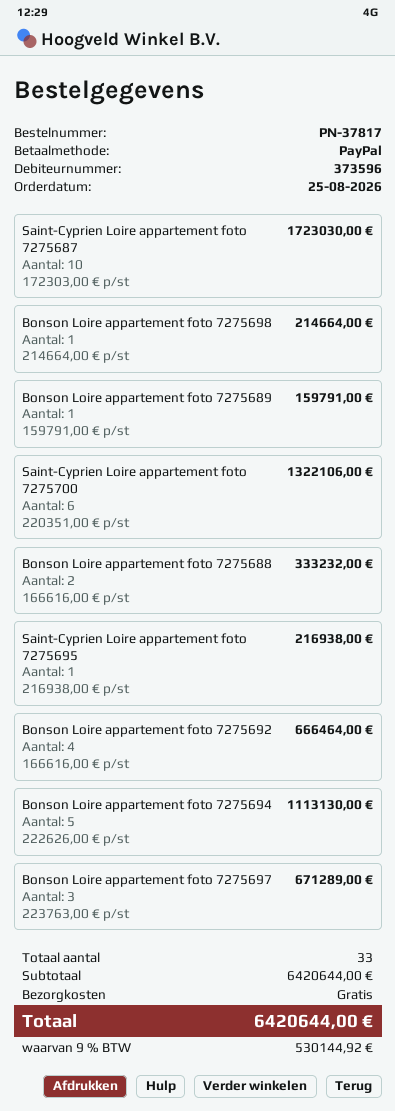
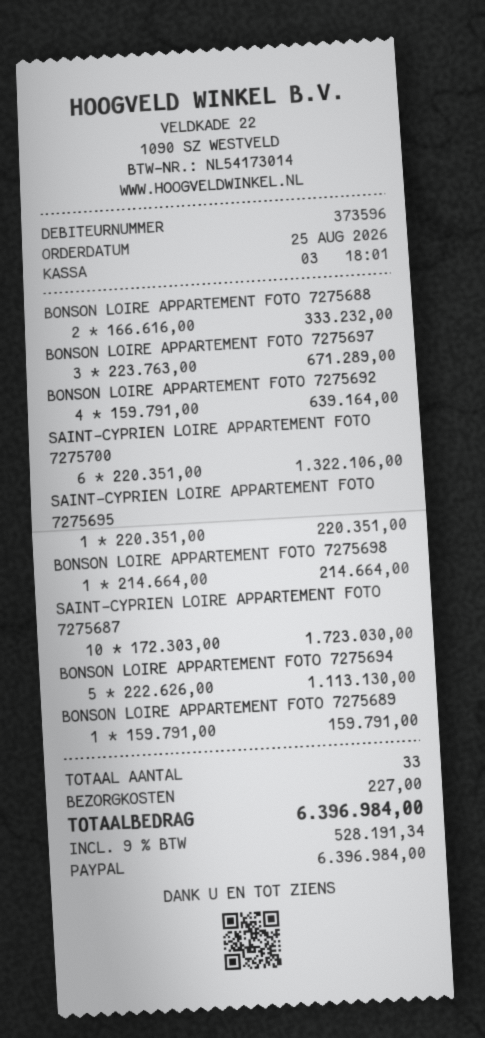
Saint-Cyprien Loire appartement foto 7275695: 1 x 216938.00 = 216938.00 -> 1 x 220351.00 = 220351.00
Bonson Loire appartement foto 7275692: 4 x 166616.00 = 666464.00 -> 4 x 159791.00 = 639164.00
shipping: 0.00 -> 227.00
tax: 9% = 530144.92 -> 9% = 528191.34
total: 6420644.00 -> 6396984.00

